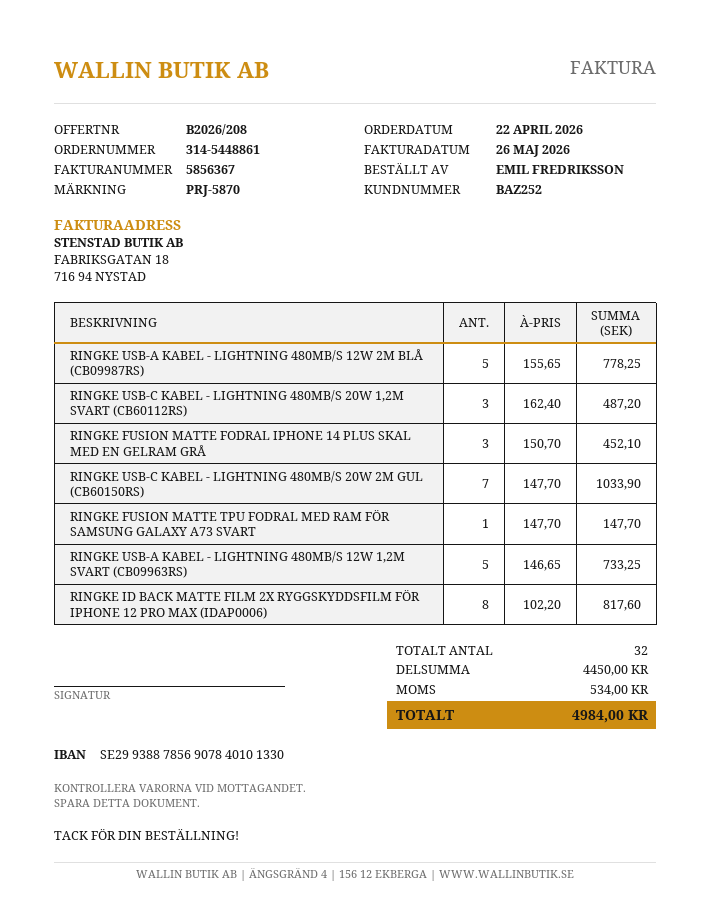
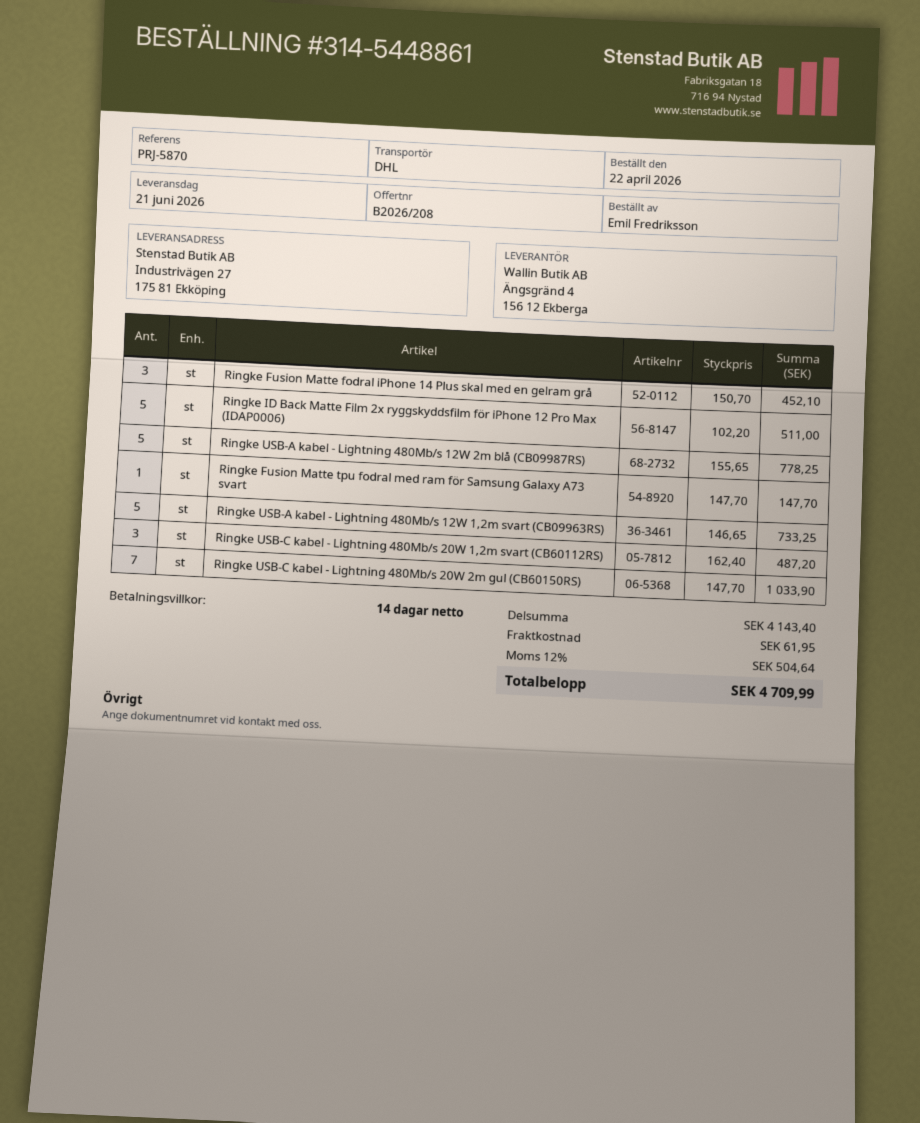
RINGKE ID BACK MATTE FILM 2X RYGGSKYDDSFILM FÖR IPHONE 12 PRO MAX (IDAP0006): 8 x 102.20 = 817.60 -> 5 x 102.20 = 511.00
subtotal: 4450.00 -> 4143.40
shipping: none -> 61.95
tax: 534.00 -> 504.64
total: 4984.00 -> 4709.99

